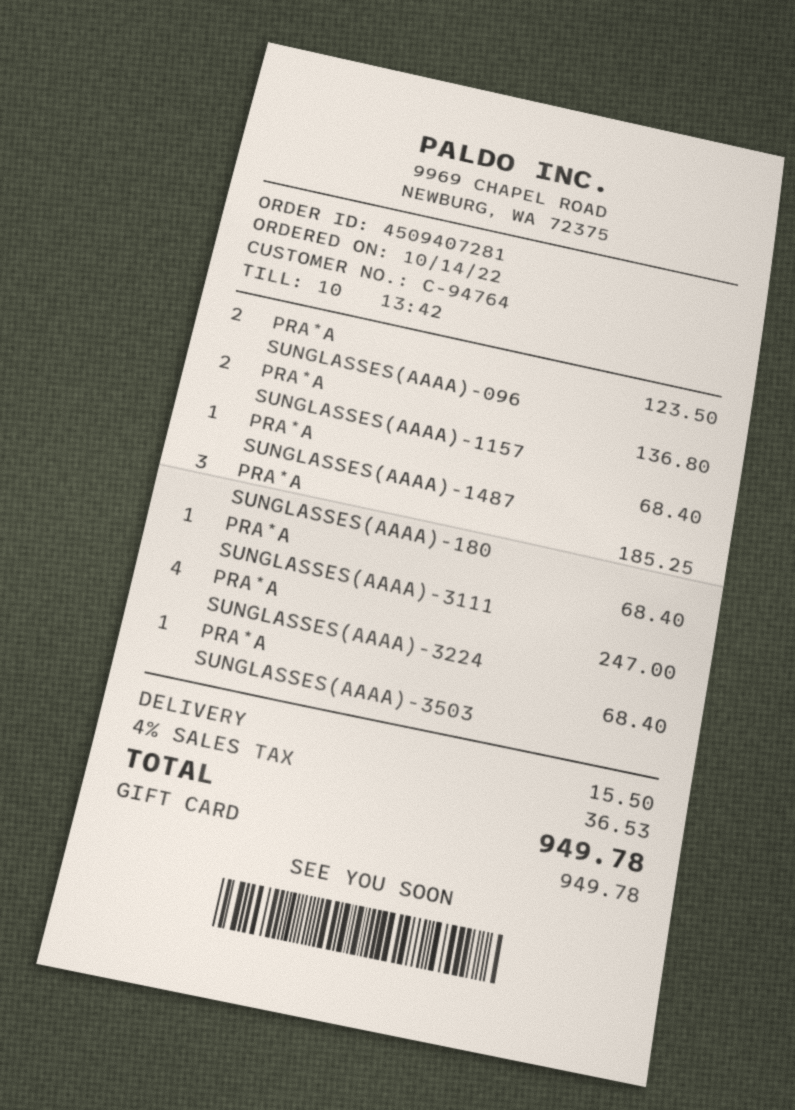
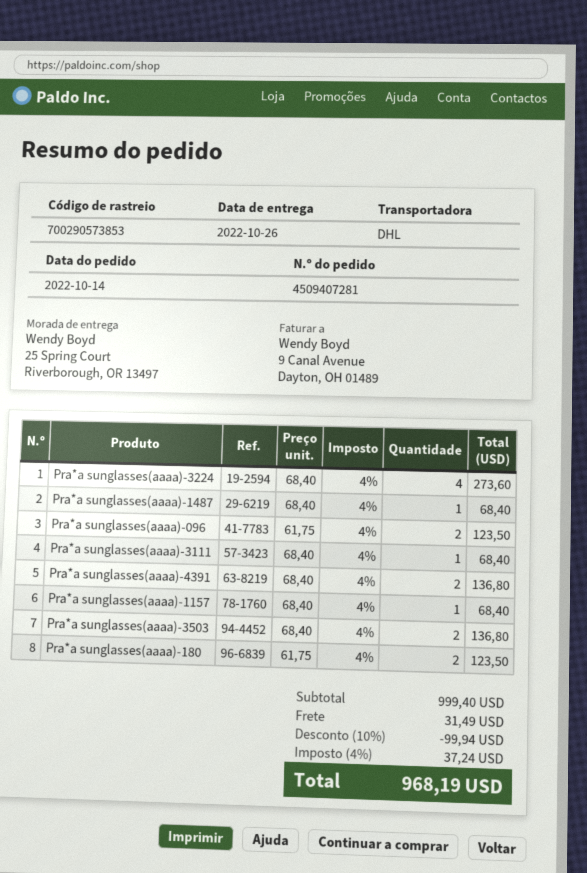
PRA*A SUNGLASSES(AAAA)-1157: 2 for 136.80 -> 1 for 68.40
PRA*A SUNGLASSES(AAAA)-180: 3 for 185.25 -> 2 for 123.50
PRA*A SUNGLASSES(AAAA)-3224: 4 for 247.00 -> 4 for 273.60
PRA*A SUNGLASSES(AAAA)-3503: 1 for 68.40 -> 2 for 136.80
Pra*a sunglasses(aaaa)-4391: none -> 2 for 136.80
discount: none -> 10% = 99.94
shipping: 15.50 -> 31.49
tax: 4% = 36.53 -> 4% = 37.24
total: 949.78 -> 968.19

